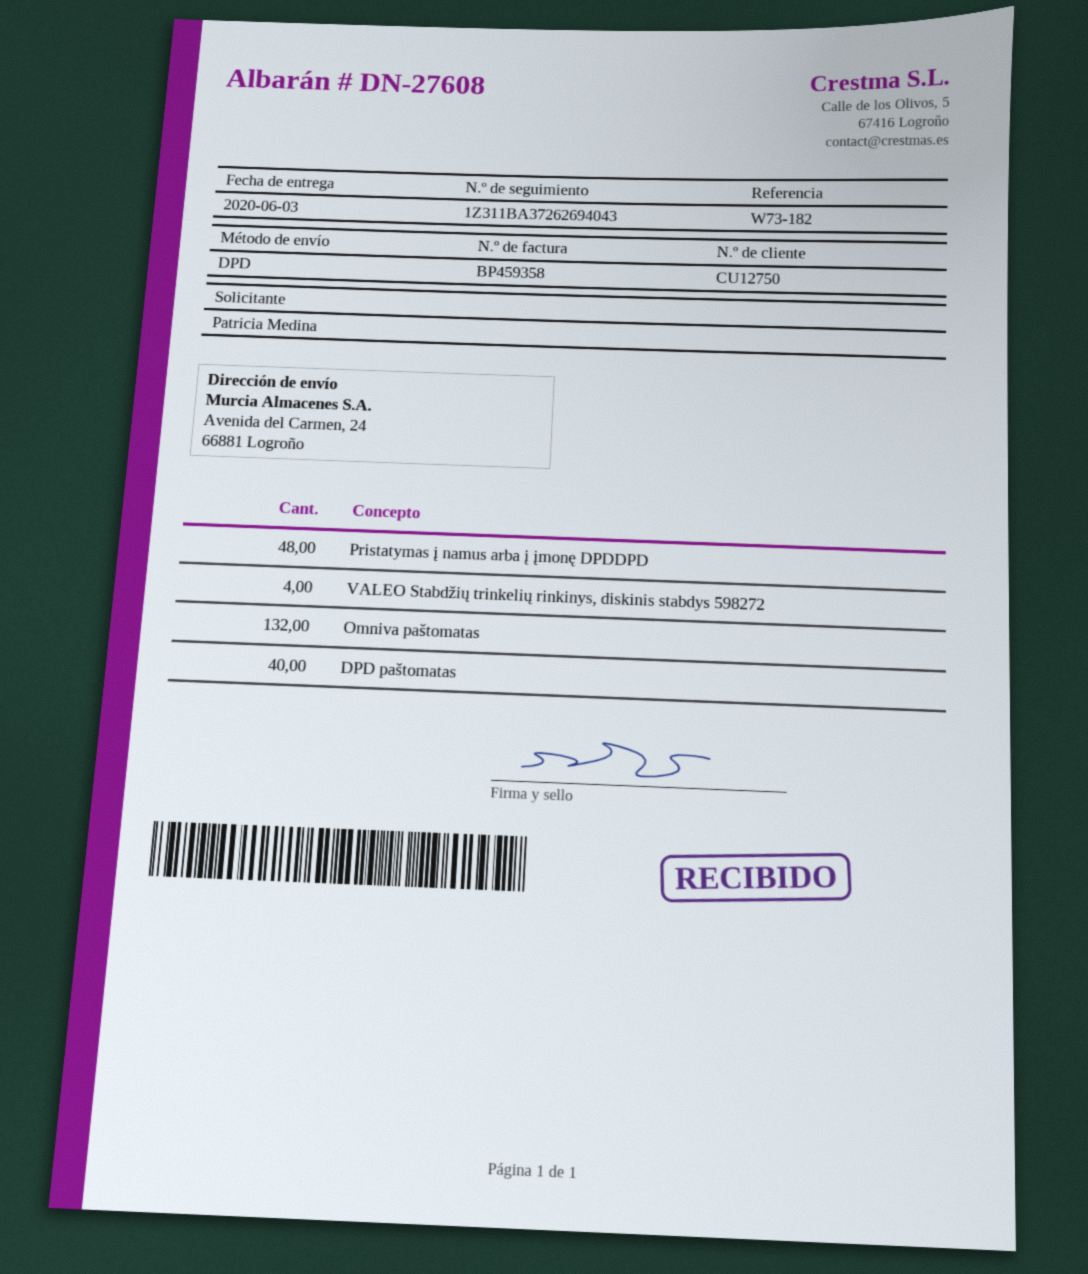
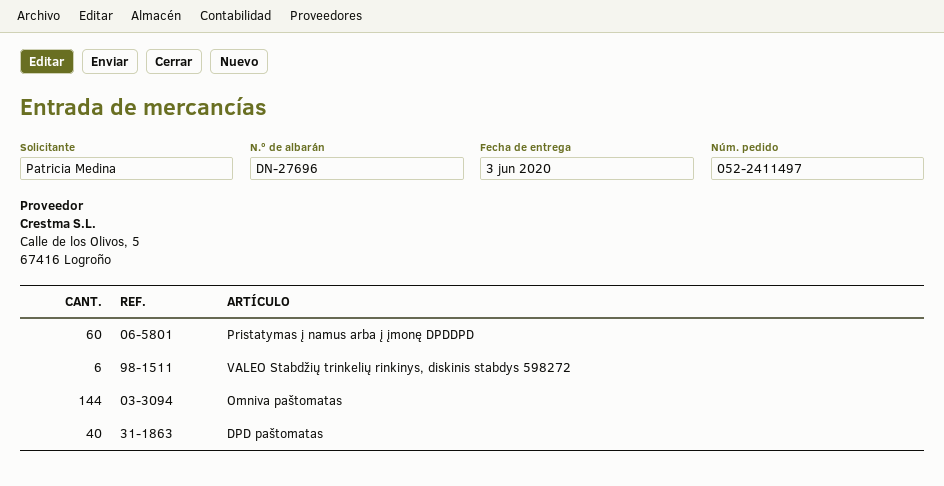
delivery note number: DN-27608 -> DN-27696
Pristatymas į namus arba į įmonę DPDDPD: 48 -> 60
VALEO Stabdžių trinkelių rinkinys, diskinis stabdys 598272: 4 -> 6
Omniva paštomatas: 132 -> 144

